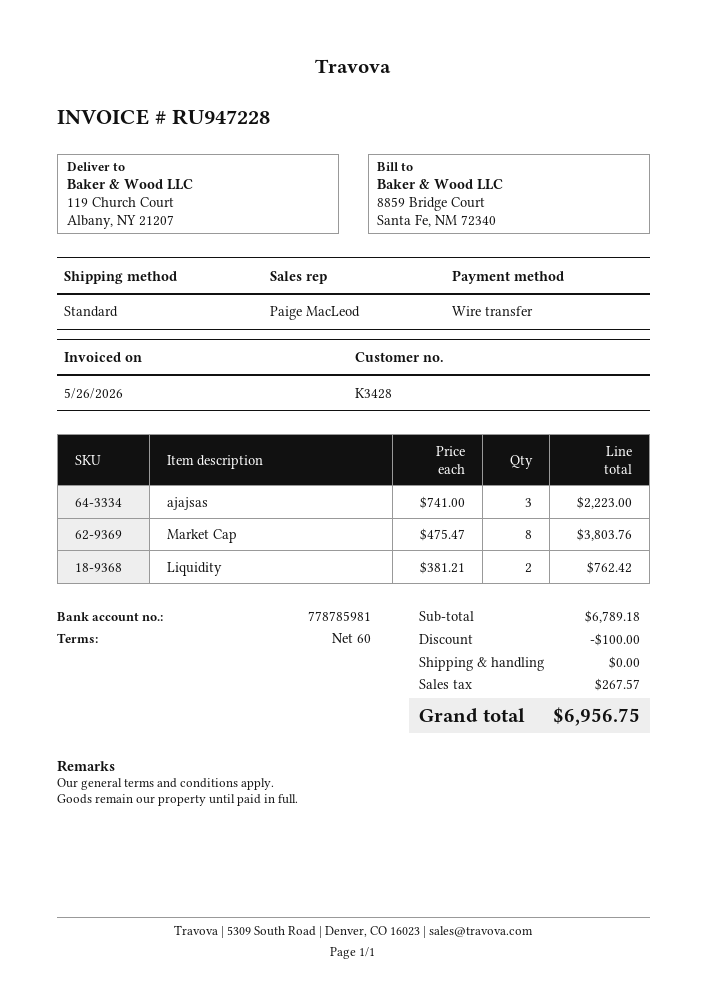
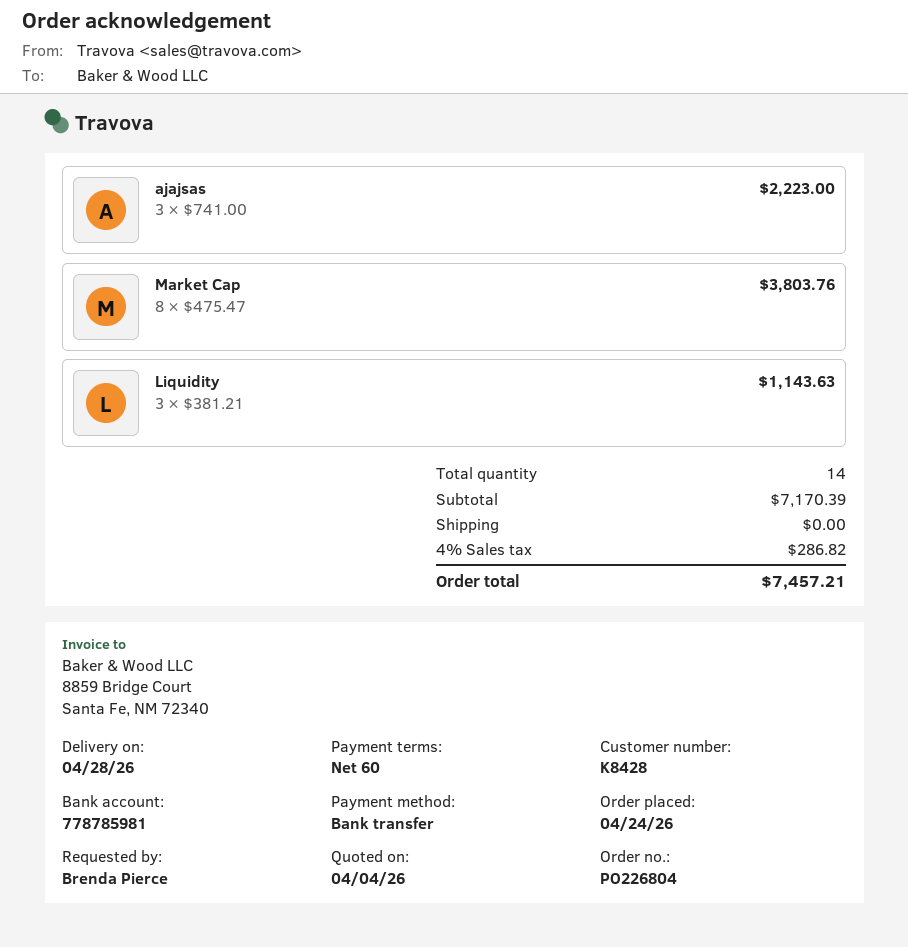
customer number: K3428 -> K8428
Liquidity: 2 x 381.21 = 762.42 -> 3 x 381.21 = 1143.63
subtotal: 6789.18 -> 7170.39
discount: 100.00 -> none
tax: 267.57 -> 286.82
total: 6956.75 -> 7457.21

